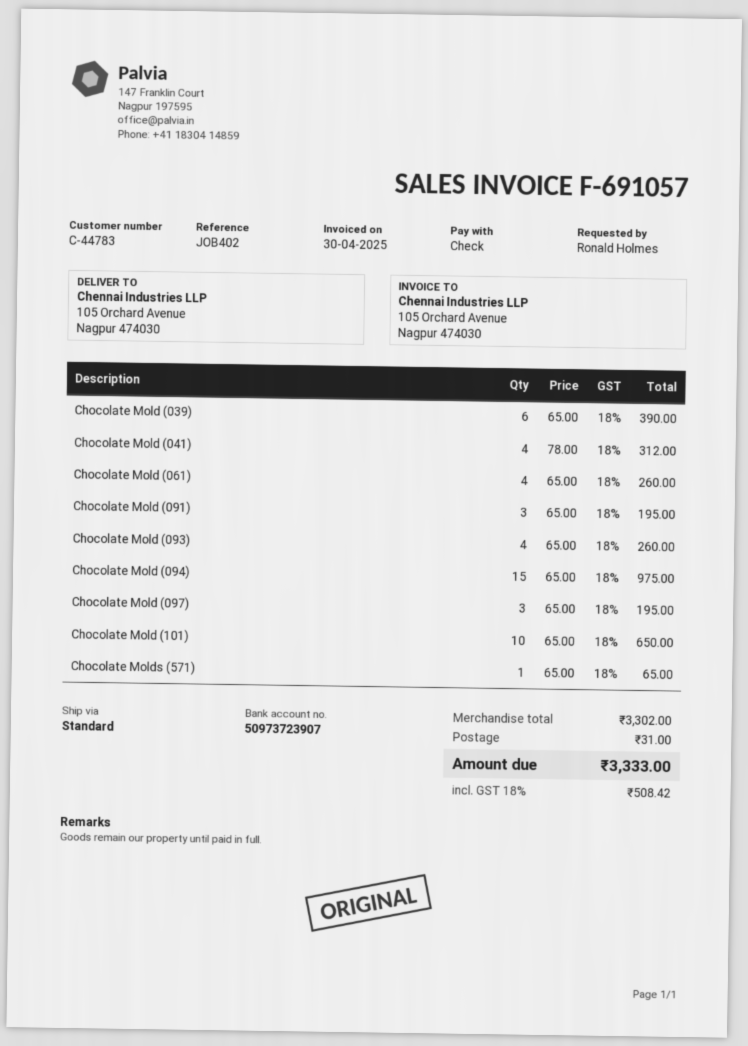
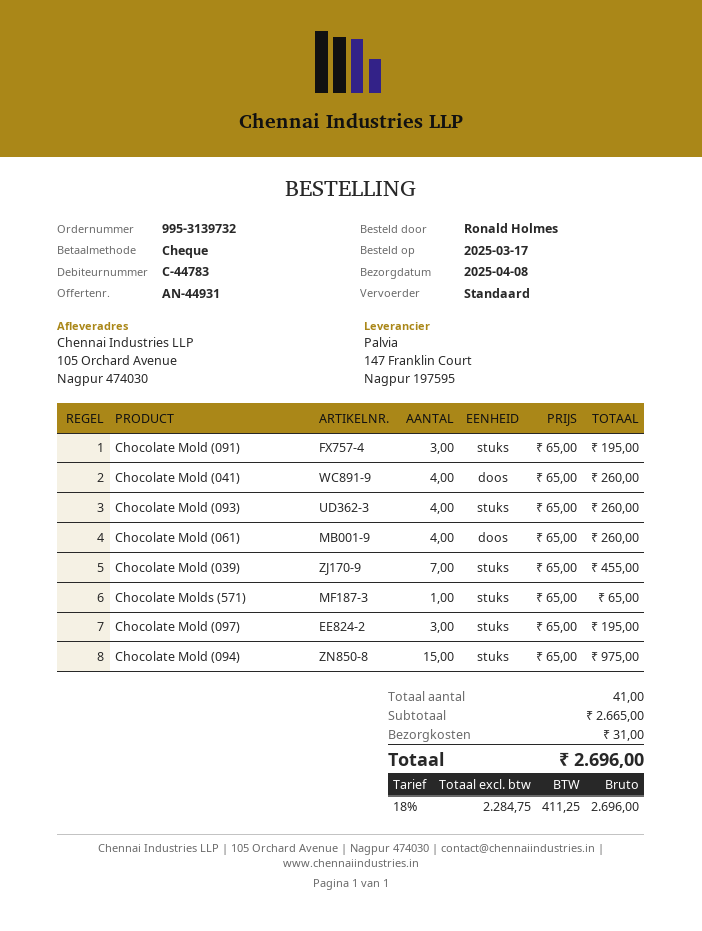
Chocolate Mold (039): 6 x 65.00 = 390.00 -> 7 x 65.00 = 455.00
Chocolate Mold (041): 4 x 78.00 = 312.00 -> 4 x 65.00 = 260.00
Chocolate Mold (101): 10 x 65.00 = 650.00 -> none
subtotal: 3302.00 -> 2665.00
tax: 18% = 508.42 -> 18% = 411.25
total: 3333.00 -> 2696.00

